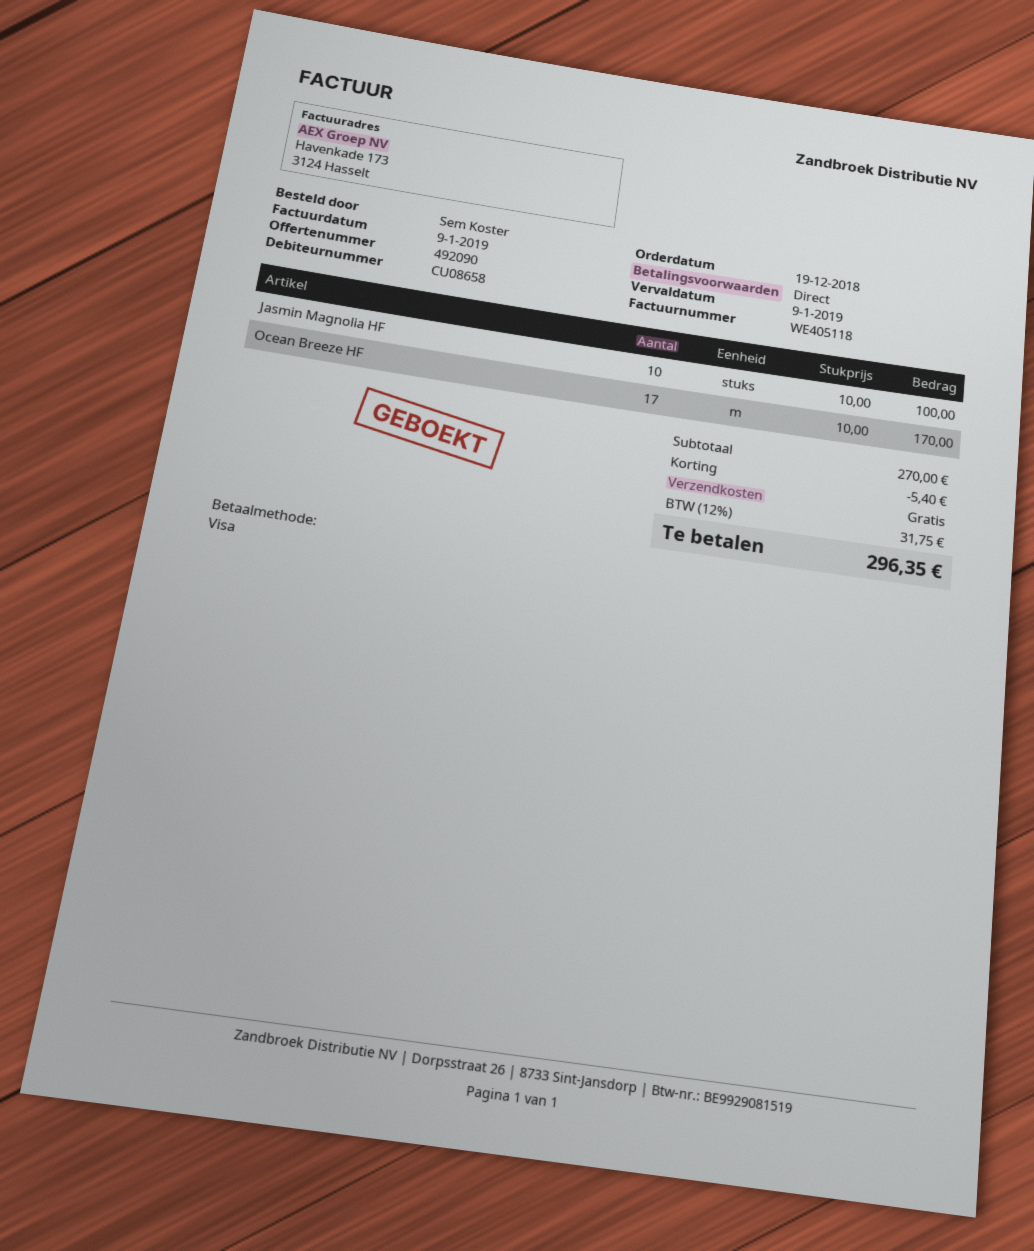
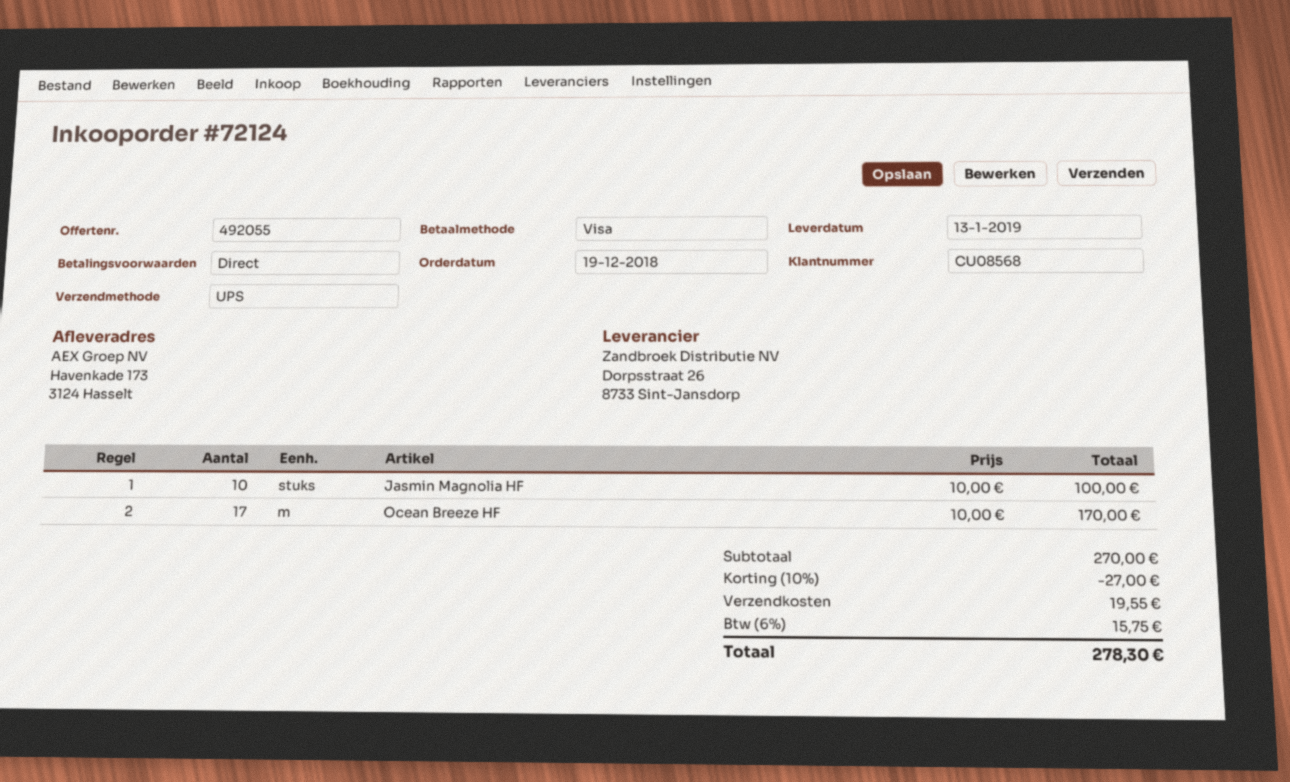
quote number: 492090 -> 492055
customer number: CU08658 -> CU08568
discount: 5.40 -> 27.00
shipping: 0.00 -> 19.55
tax: 12% = 31.75 -> 6% = 15.75
total: 296.35 -> 278.30

